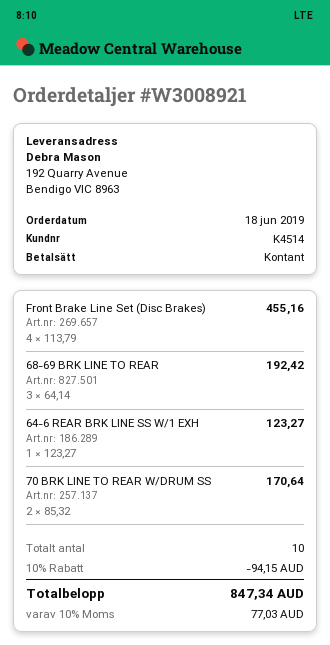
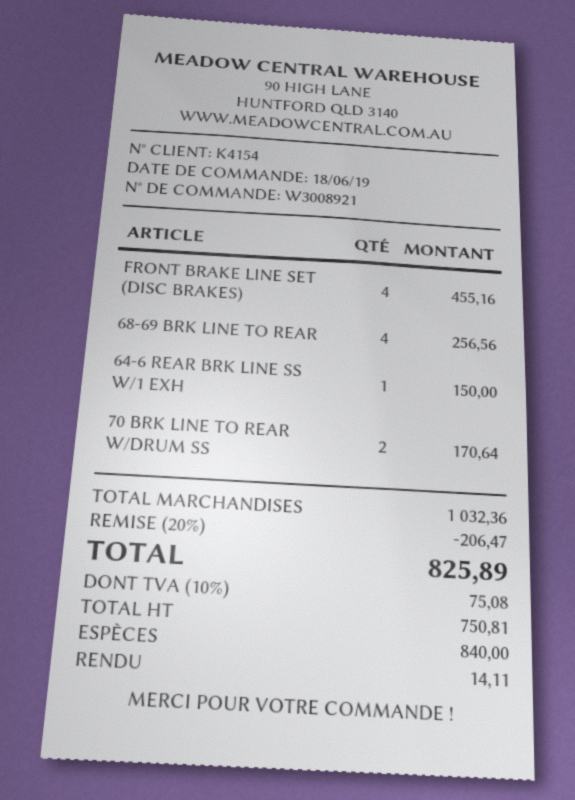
customer number: K4514 -> K4154
68-69 BRK LINE TO REAR: 3 for 192.42 -> 4 for 256.56
64-6 REAR BRK LINE SS W/1 EXH: 1 for 123.27 -> 1 for 150.00
discount: 10% = 94.15 -> 20% = 206.47
tax: 10% = 77.03 -> 10% = 75.08
total: 847.34 -> 825.89

